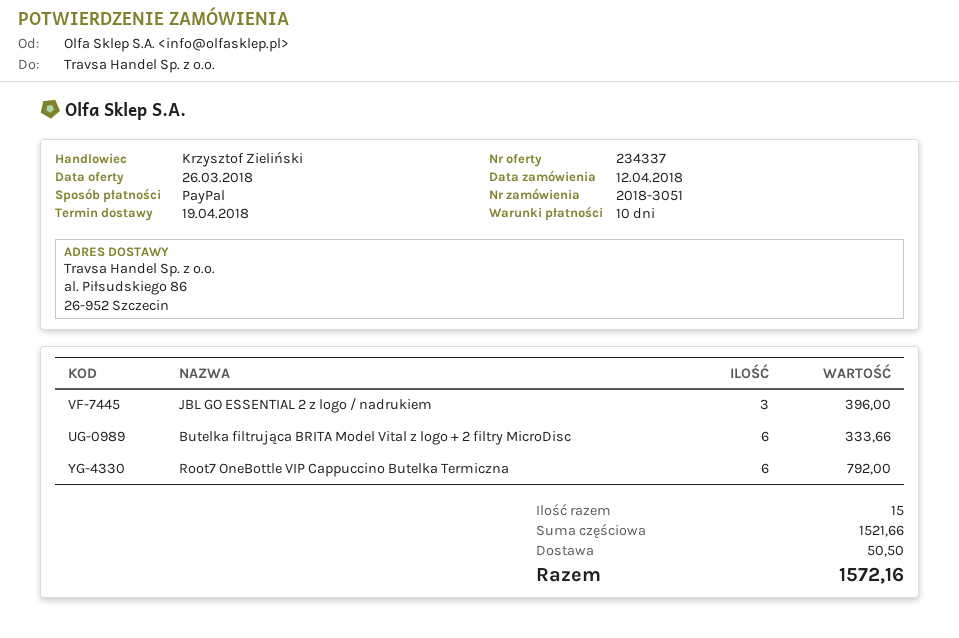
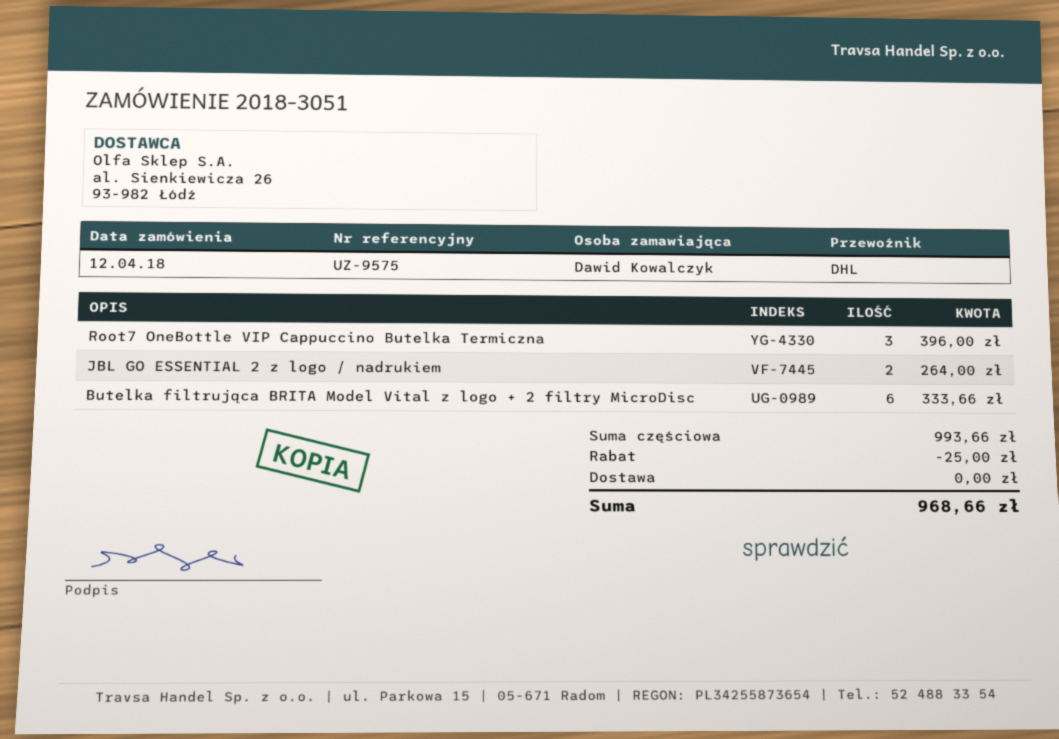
JBL GO ESSENTIAL 2 z logo / nadrukiem: 3 for 396.00 -> 2 for 264.00
Root7 OneBottle VIP Cappuccino Butelka Termiczna: 6 for 792.00 -> 3 for 396.00
subtotal: 1521.66 -> 993.66
discount: none -> 25.00
shipping: 50.50 -> 0.00
total: 1572.16 -> 968.66

